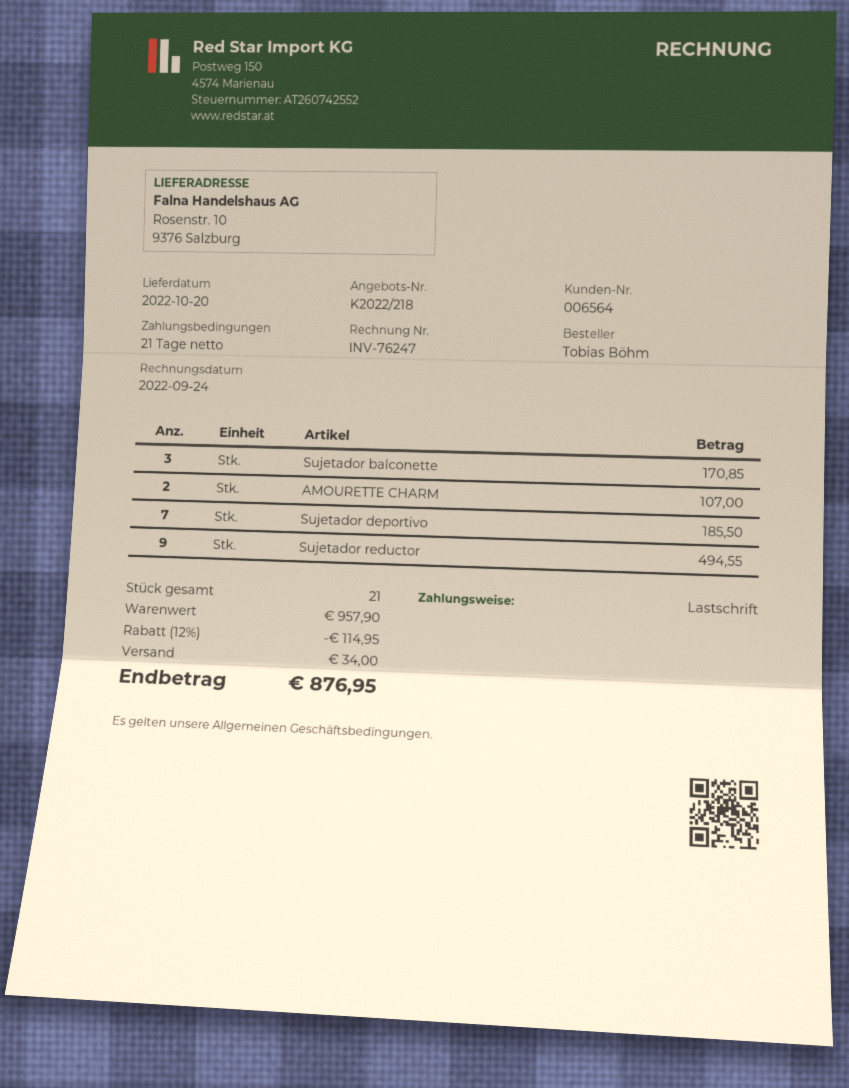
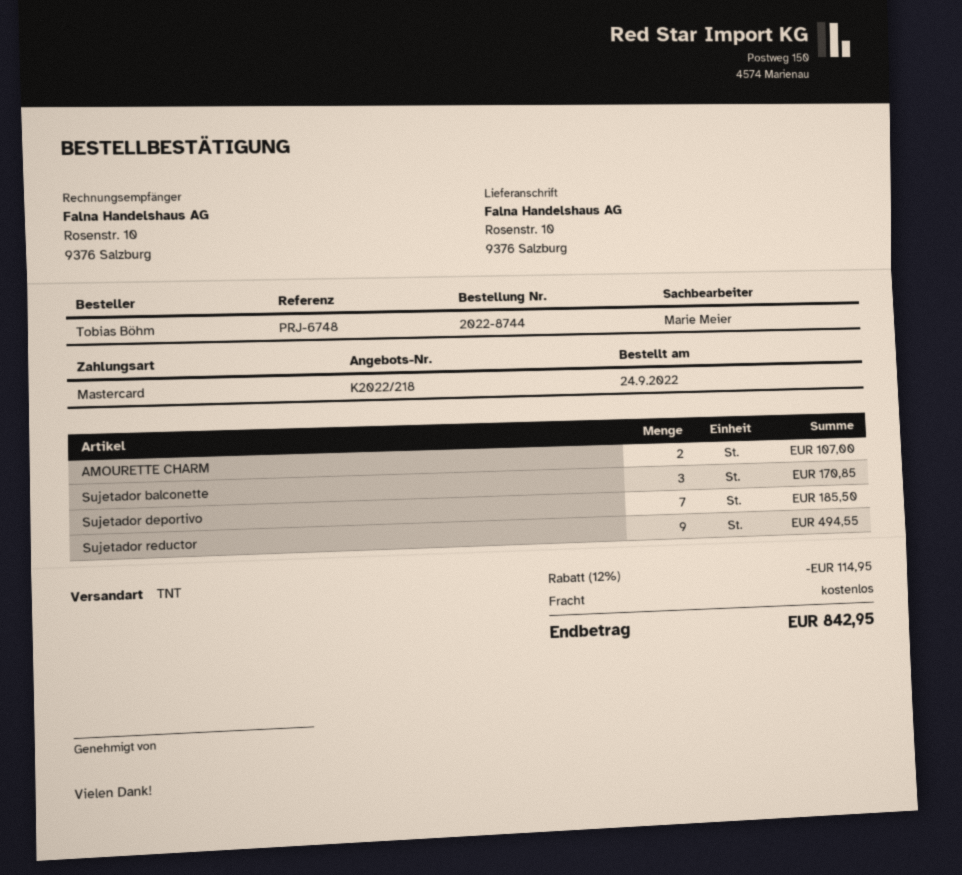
payment method: direct debit -> Mastercard
shipping: 34.00 -> 0.00
total: 876.95 -> 842.95

